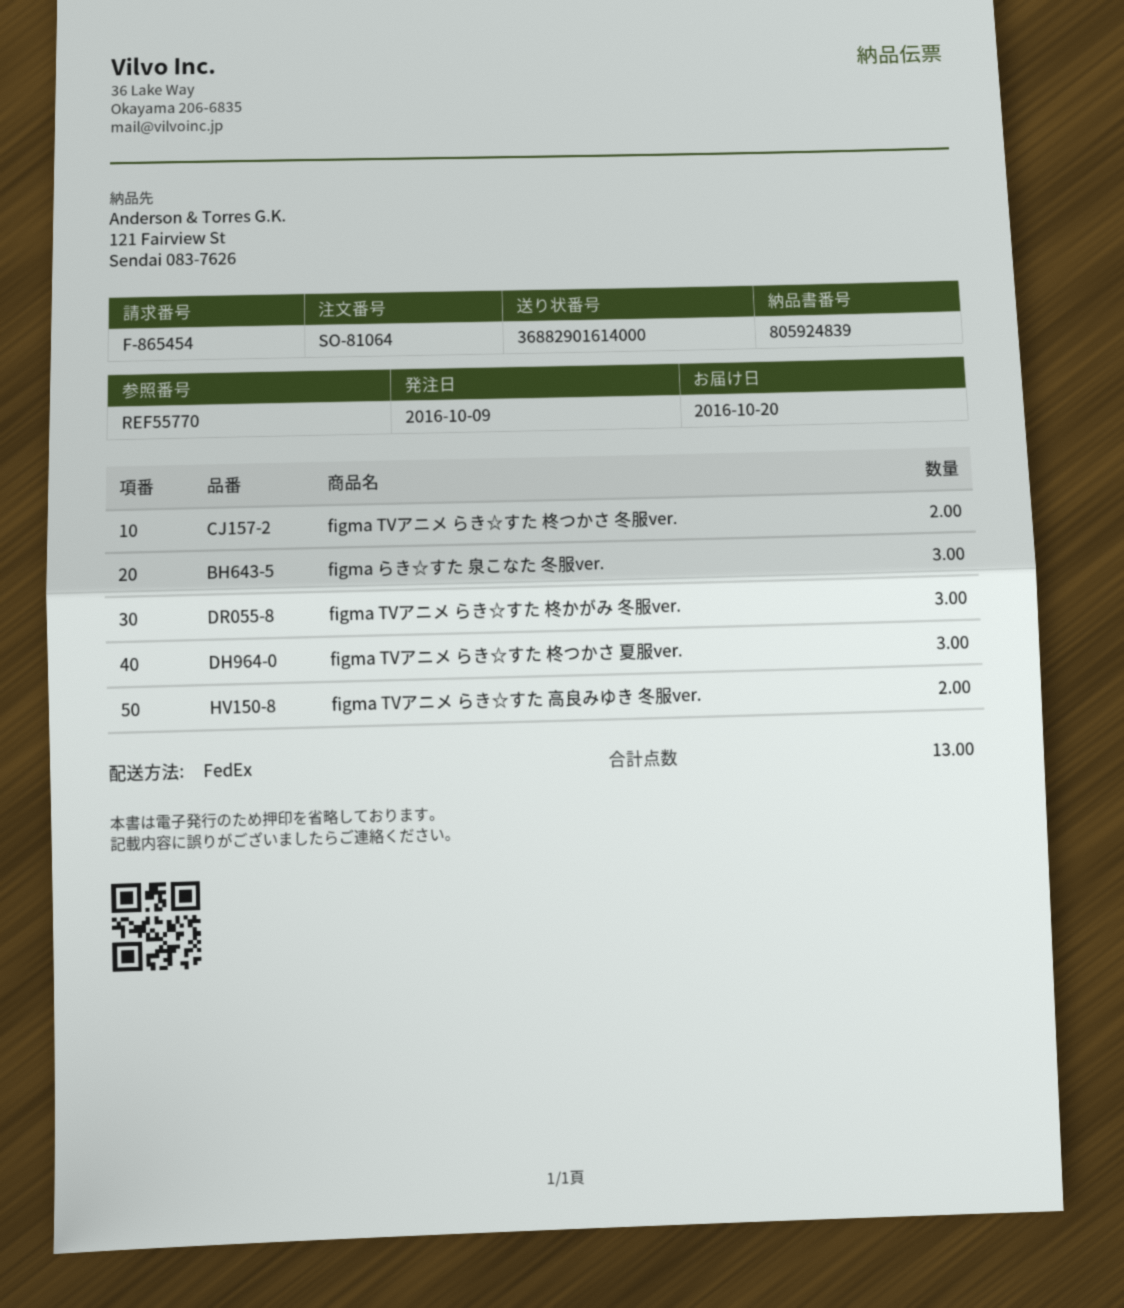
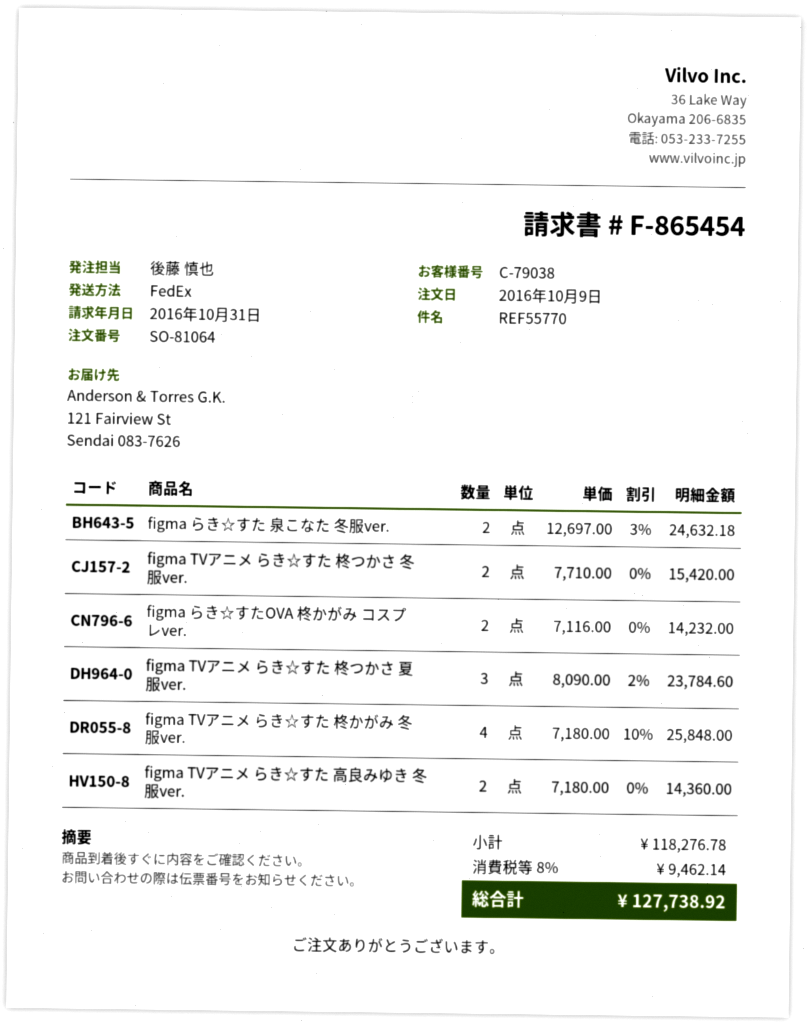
figma らき☆すた 泉こなた 冬服ver.: 3 -> 2
figma TVアニメ らき☆すた 柊かがみ 冬服ver.: 3 -> 4
figma らき☆すたOVA 柊かがみ コスプレver.: none -> 2

